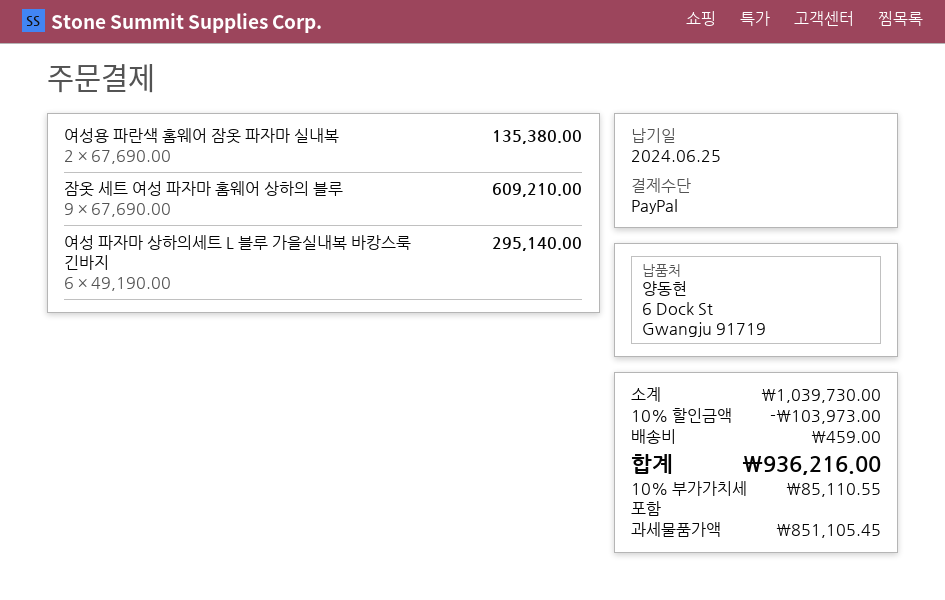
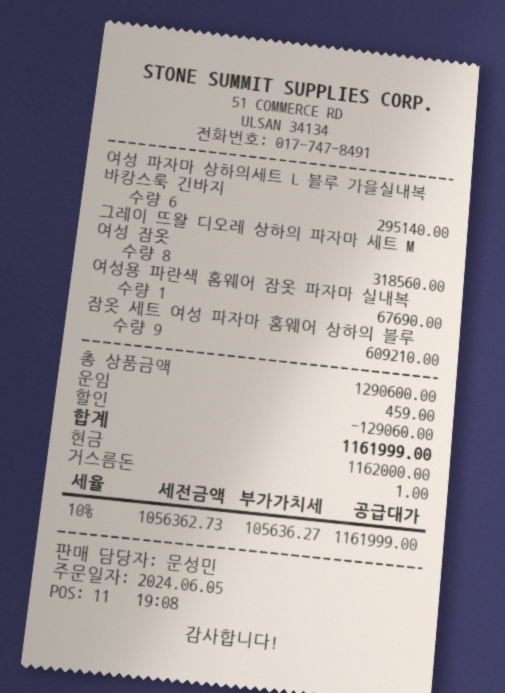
payment method: PayPal -> cash
여성용 파란색 홈웨어 잠옷 파자마 실내복: 2 for 135380.00 -> 1 for 67690.00
그레이 뜨왈 디오레 상하의 파자마 세트 M 여성 잠옷: none -> 8 for 318560.00
subtotal: 1039730.00 -> 1290600.00
discount: 103973.00 -> 129060.00
net: 851105.45 -> 1056362.73
tax: 10% = 85110.55 -> 10% = 105636.27
total: 936216.00 -> 1161999.00

